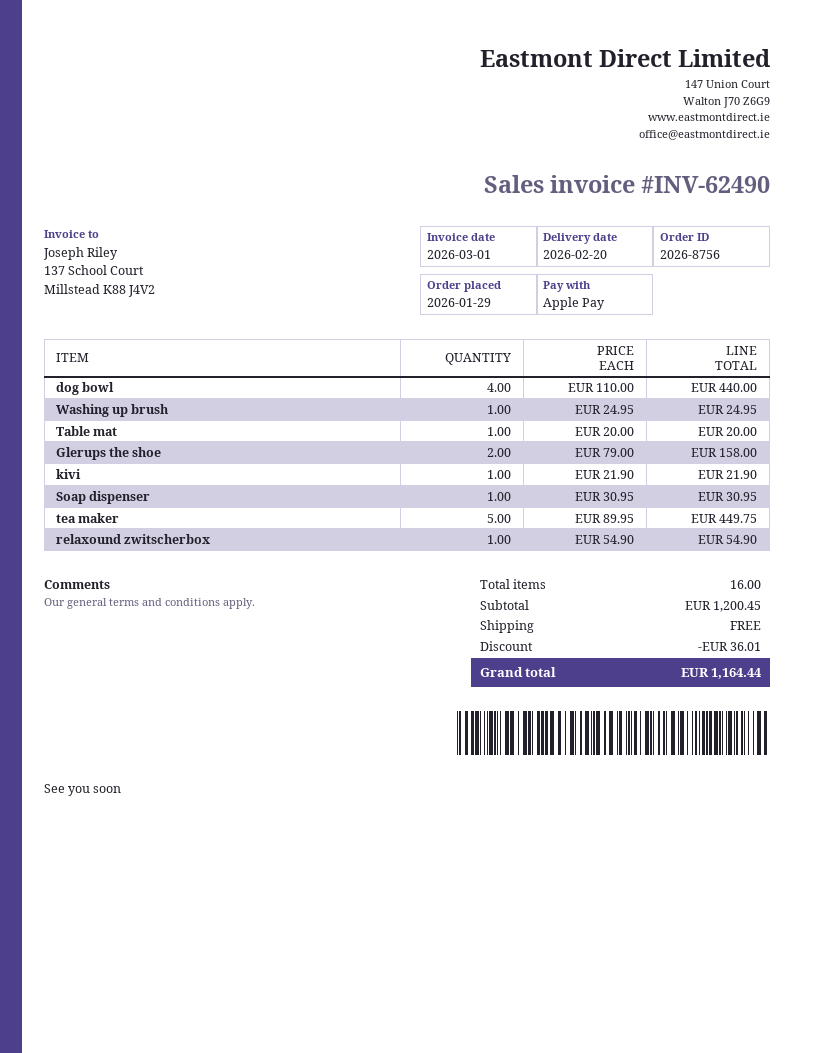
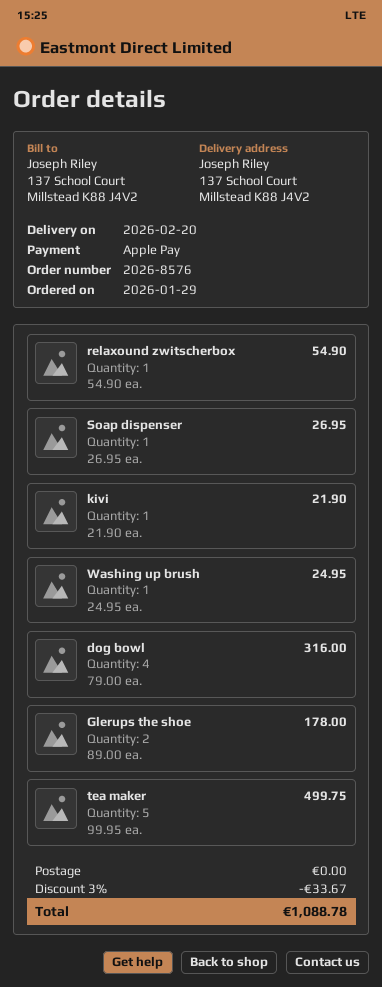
order number: 2026-8756 -> 2026-8576
dog bowl: 4 x 110.00 = 440.00 -> 4 x 79.00 = 316.00
Table mat: 1 x 20.00 = 20.00 -> none
Glerups the shoe: 2 x 79.00 = 158.00 -> 2 x 89.00 = 178.00
Soap dispenser: 1 x 30.95 = 30.95 -> 1 x 26.95 = 26.95
tea maker: 5 x 89.95 = 449.75 -> 5 x 99.95 = 499.75
discount: 36.01 -> 33.67
total: 1164.44 -> 1088.78

